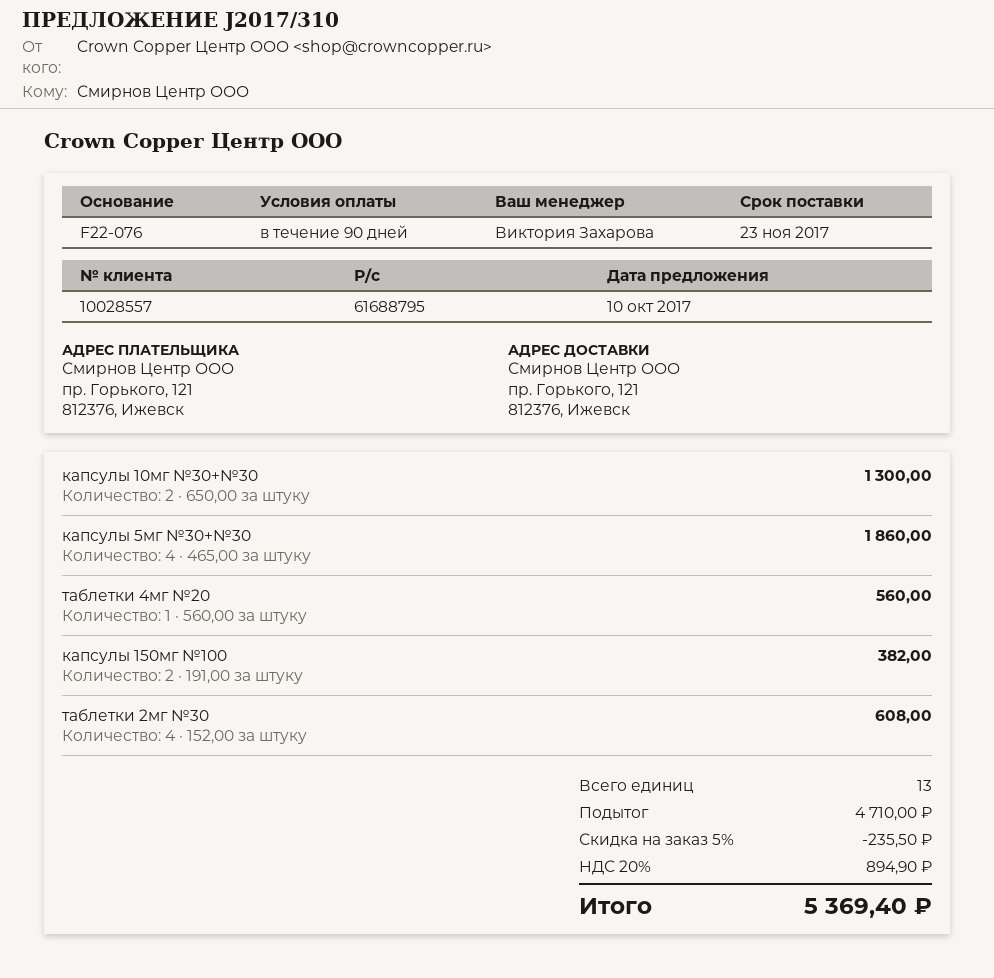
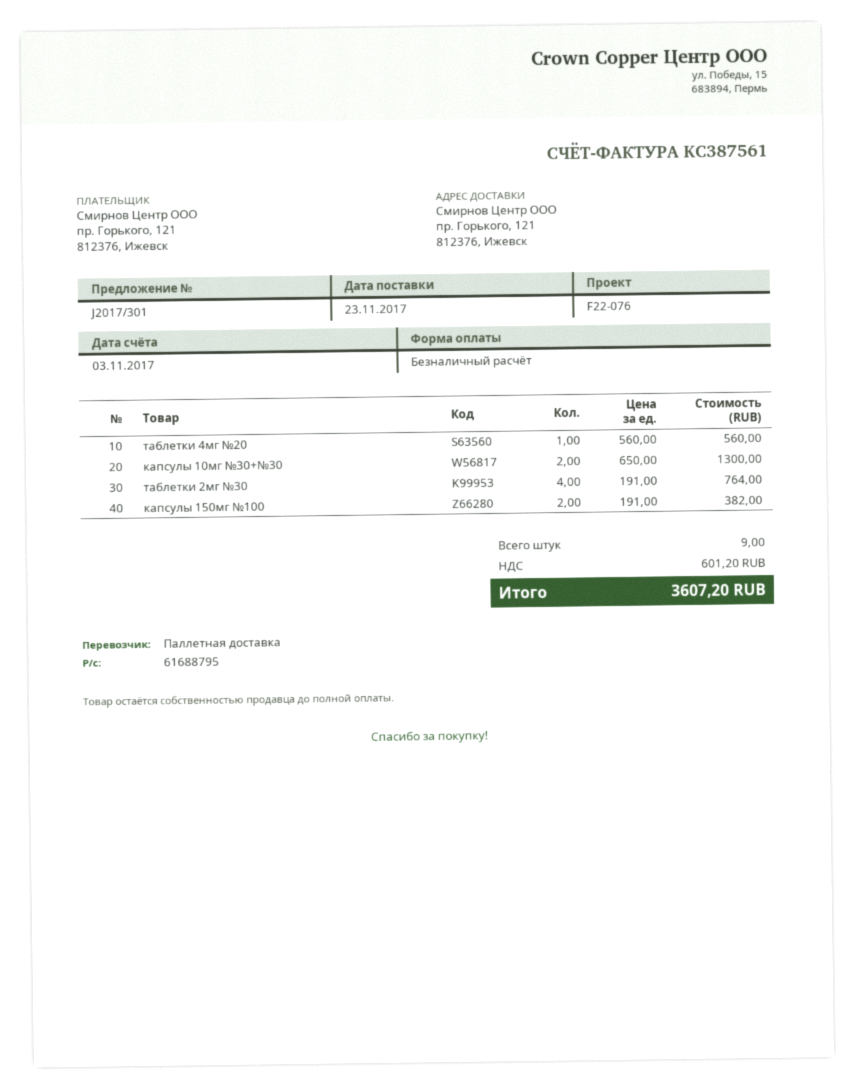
quote number: J2017/310 -> J2017/301
капсулы 5мг №30+№30: 4 x 465.00 = 1860.00 -> none
таблетки 2мг №30: 4 x 152.00 = 608.00 -> 4 x 191.00 = 764.00
total quantity: 13 -> 9
discount: 5% = 235.50 -> none
tax: 894.90 -> 601.20
total: 5369.40 -> 3607.20

